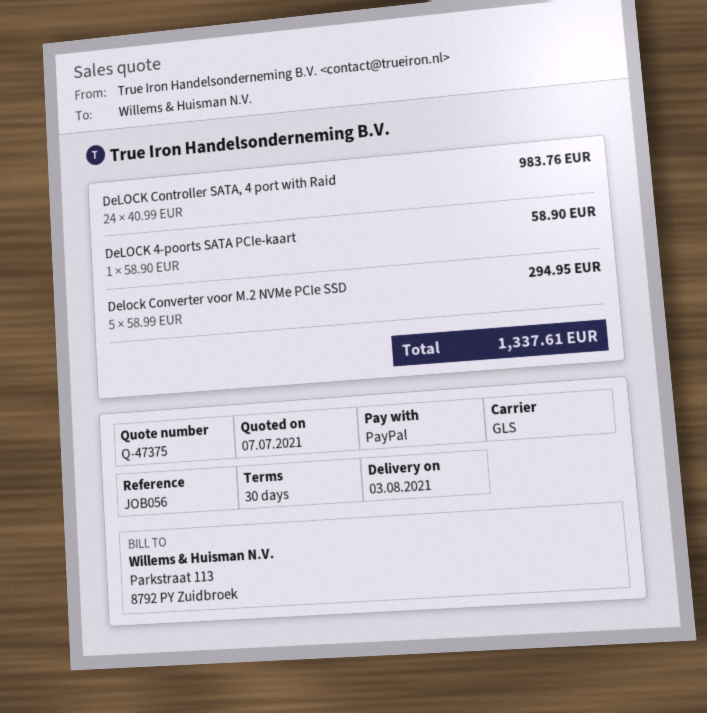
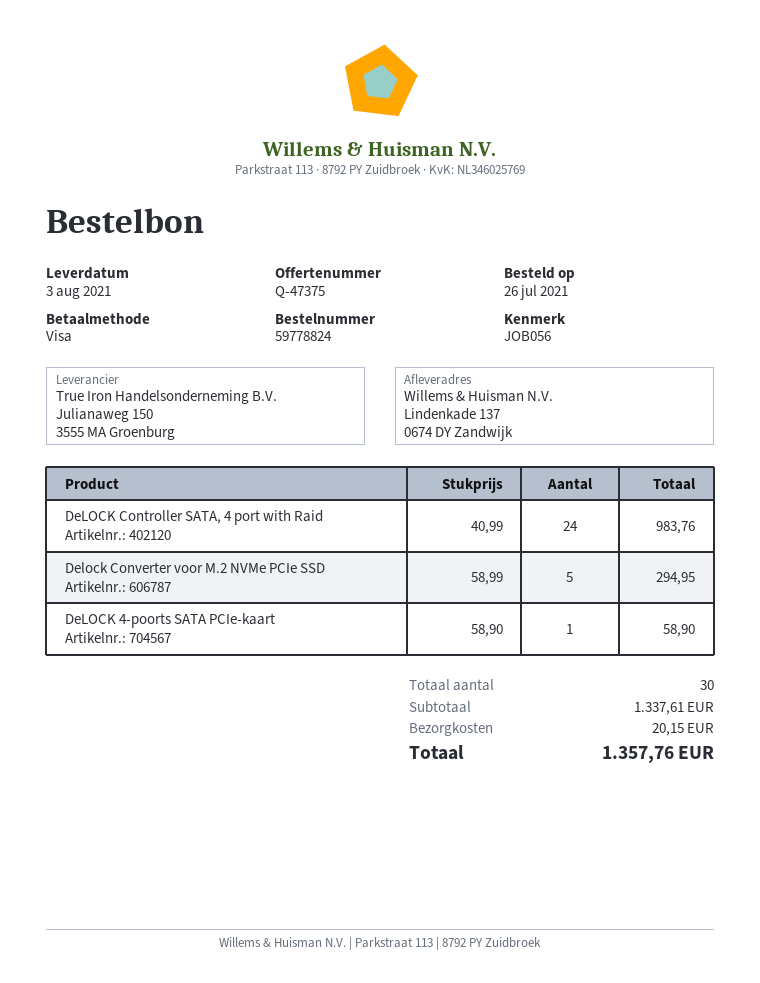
payment method: PayPal -> Visa
shipping: none -> 20.15
total: 1337.61 -> 1357.76

